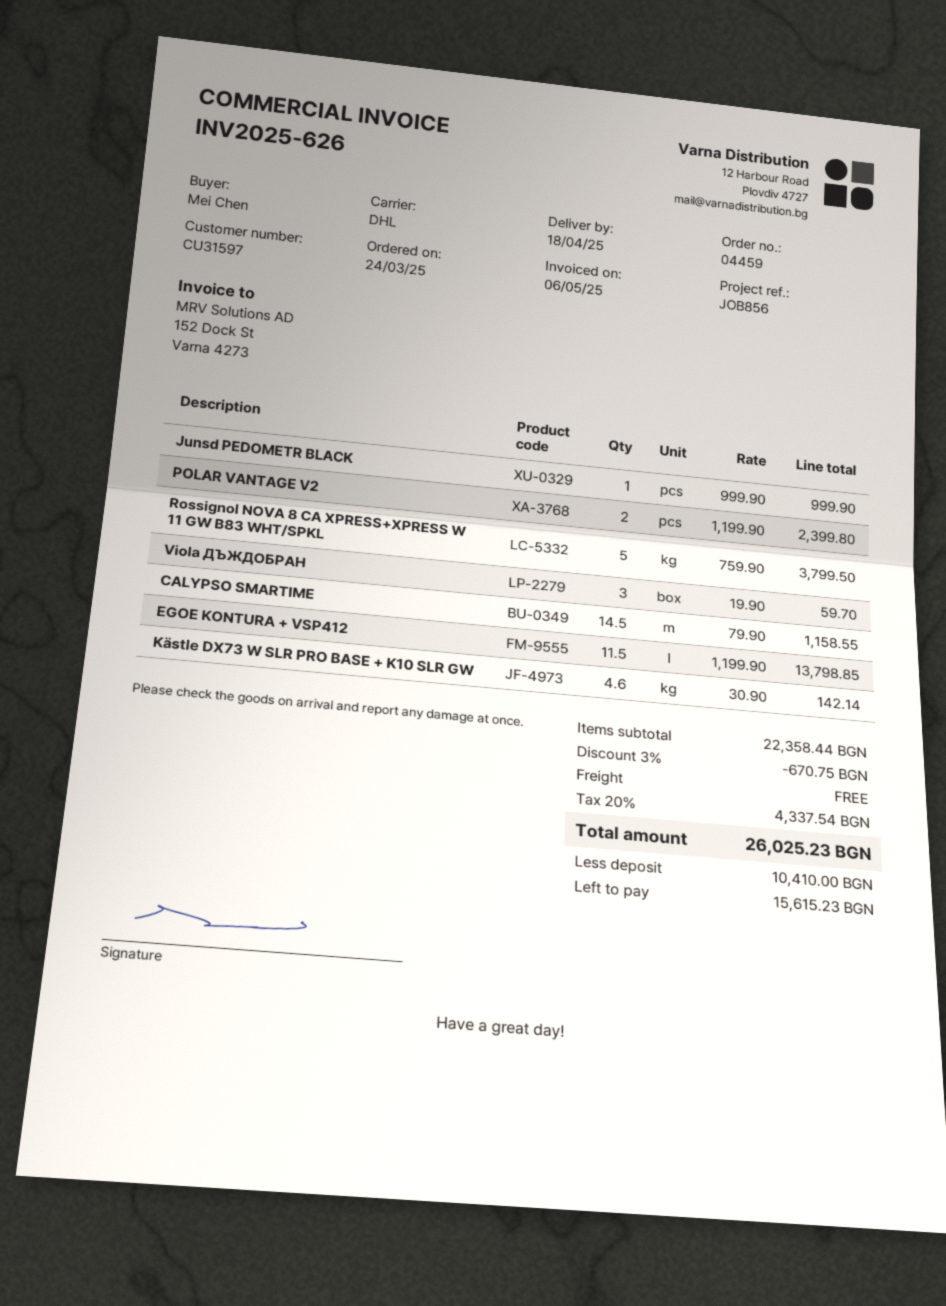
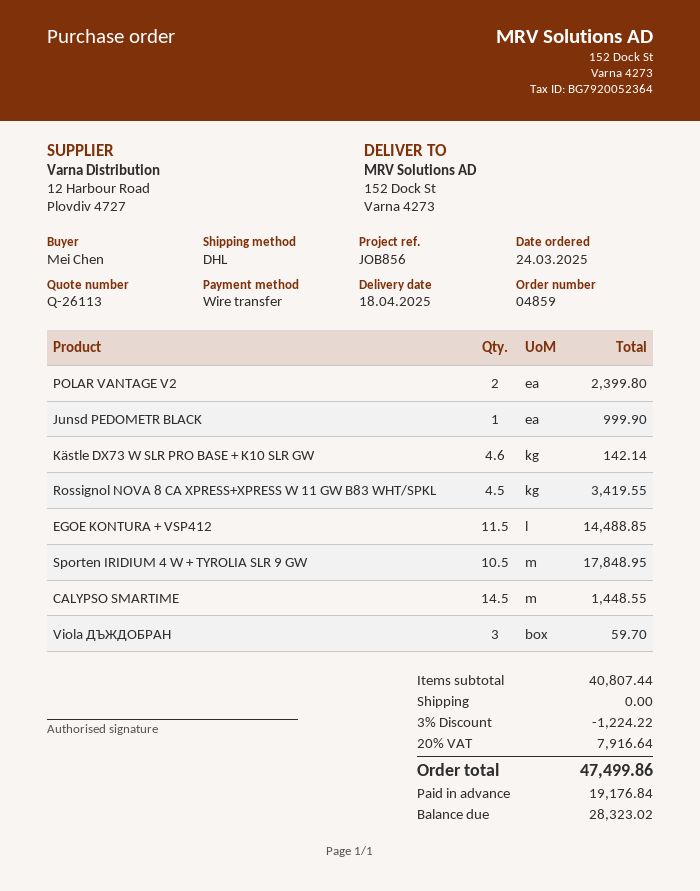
order number: 04459 -> 04859
Rossignol NOVA 8 CA XPRESS+XPRESS W 11 GW B83 WHT/SPKL: 5 for 3799.50 -> 4.5 for 3419.55
CALYPSO SMARTIME: 14.5 for 1158.55 -> 14.5 for 1448.55
EGOE KONTURA + VSP412: 11.5 for 13798.85 -> 11.5 for 14488.85
Sporten IRIDIUM 4 W + TYROLIA SLR 9 GW: none -> 10.5 for 17848.95
subtotal: 22358.44 -> 40807.44
discount: 3% = 670.75 -> 3% = 1224.22
tax: 20% = 4337.54 -> 20% = 7916.64
total: 26025.23 -> 47499.86
deposit: 10410.00 -> 19176.84
balance: 15615.23 -> 28323.02

